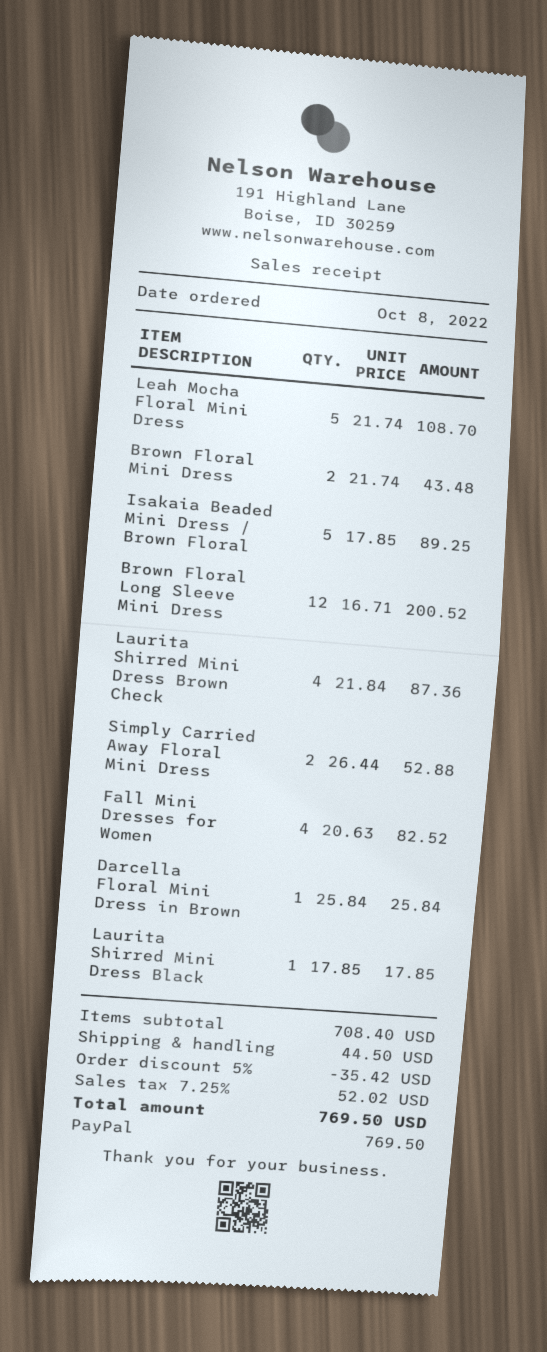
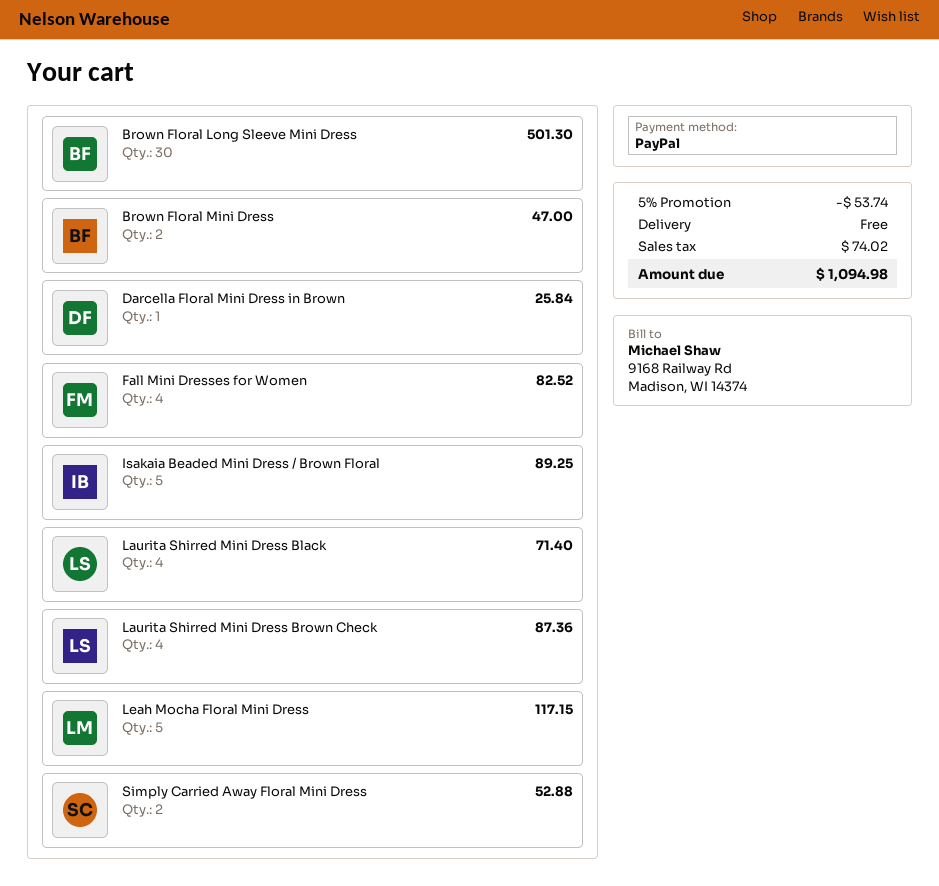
Leah Mocha Floral Mini Dress: 5 for 108.70 -> 5 for 117.15
Brown Floral Mini Dress: 2 for 43.48 -> 2 for 47.00
Brown Floral Long Sleeve Mini Dress: 12 for 200.52 -> 30 for 501.30
Laurita Shirred Mini Dress Black: 1 for 17.85 -> 4 for 71.40
discount: 5% = 35.42 -> 5% = 53.74
shipping: 44.50 -> 0.00
tax: 52.02 -> 74.02
total: 769.50 -> 1094.98

